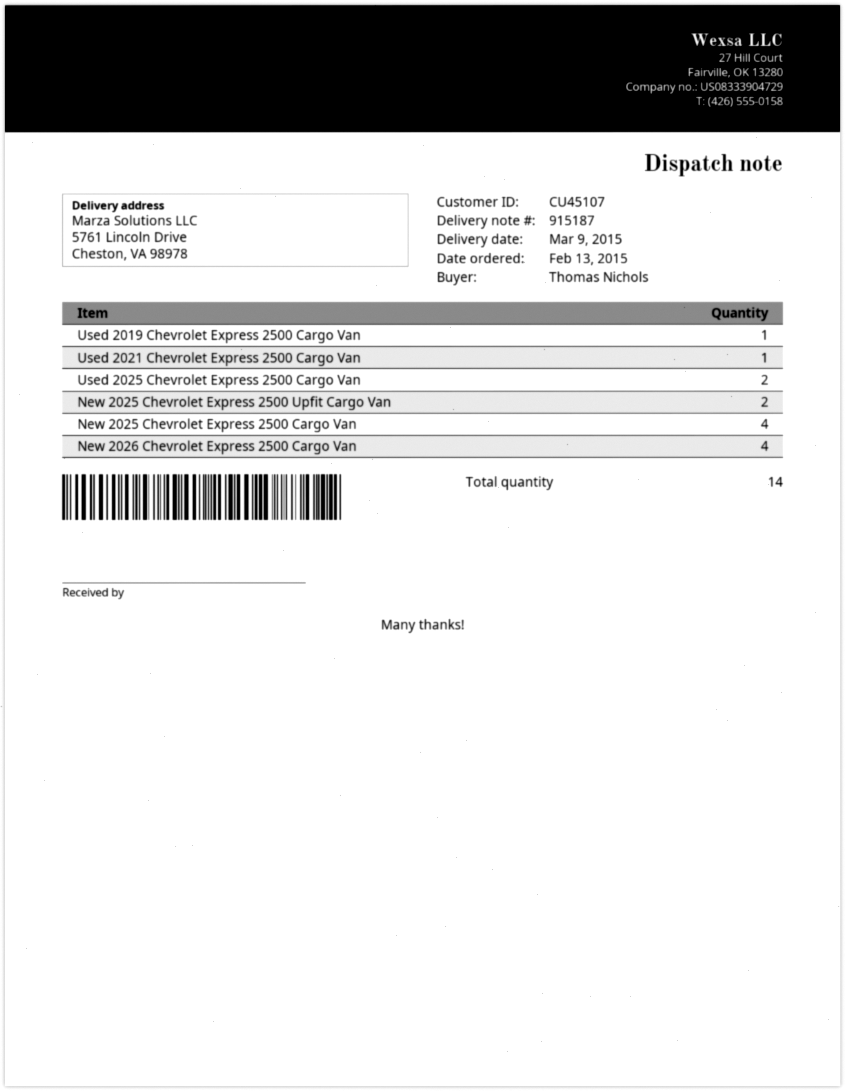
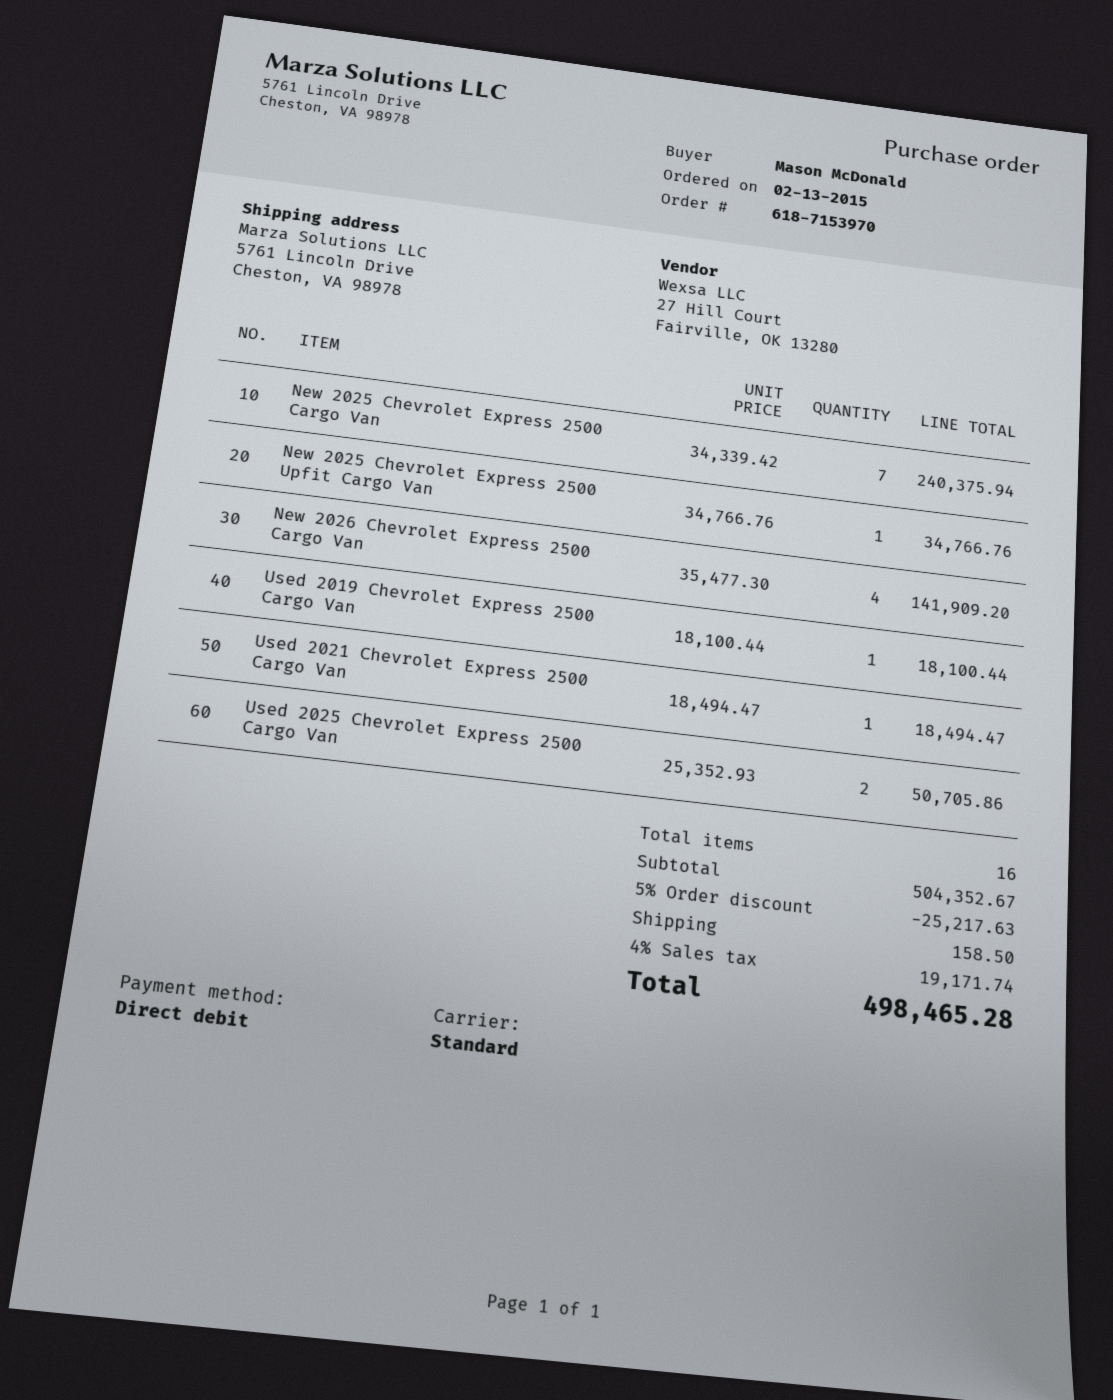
ordered by: Thomas Nichols -> Mason McDonald
New 2025 Chevrolet Express 2500 Upfit Cargo Van: 2 -> 1
New 2025 Chevrolet Express 2500 Cargo Van: 4 -> 7
total quantity: 14 -> 16

